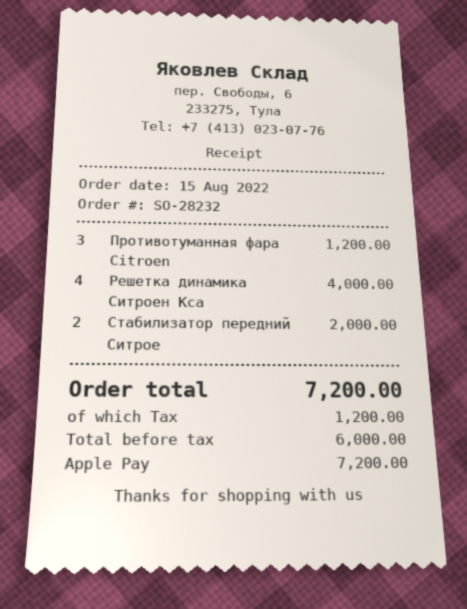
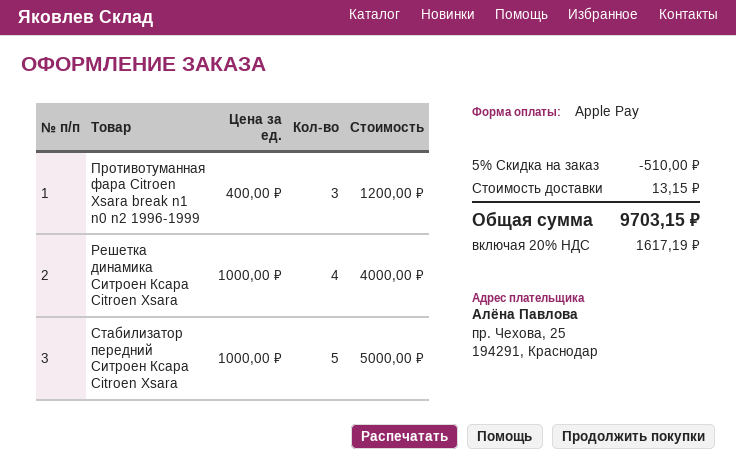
Стабилизатор передний Ситрое: 2 for 2000.00 -> 5 for 5000.00
discount: none -> 5% = 510.00
shipping: none -> 13.15
tax: 1200.00 -> 1617.19
total: 7200.00 -> 9703.15

